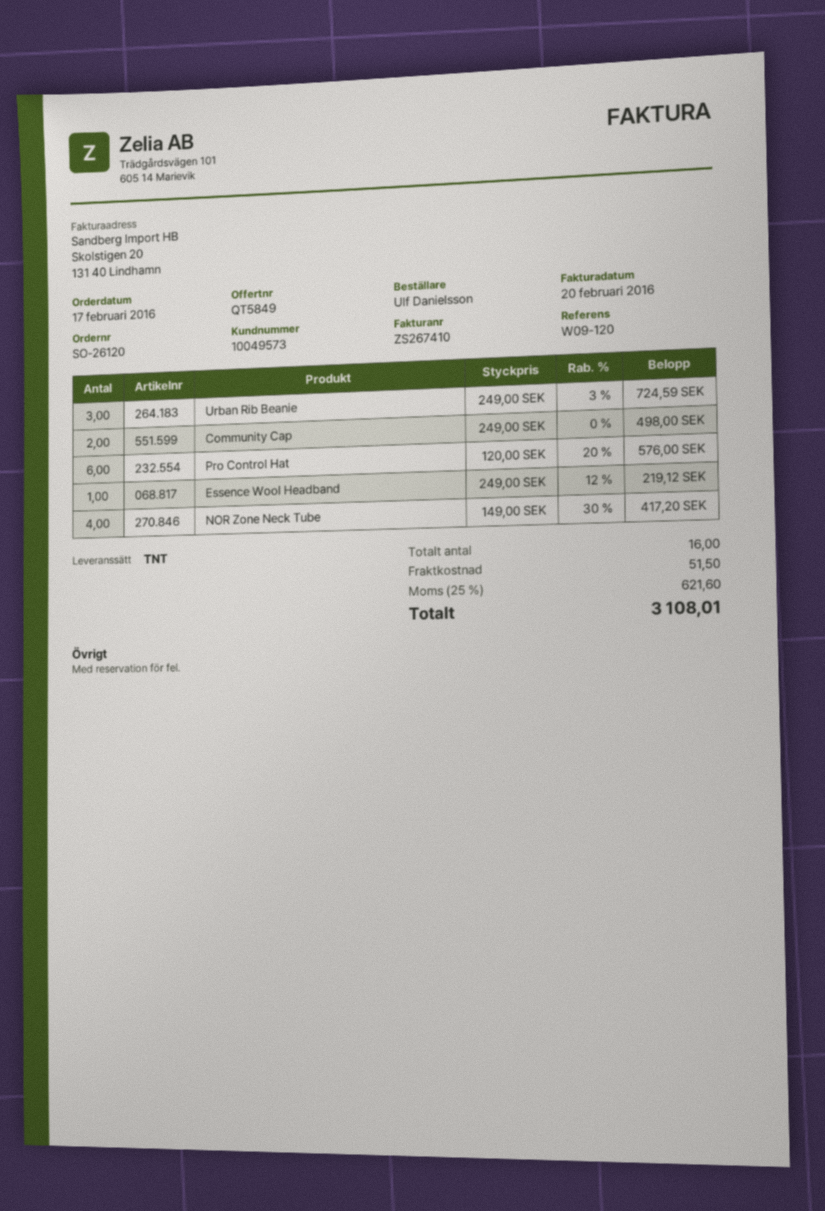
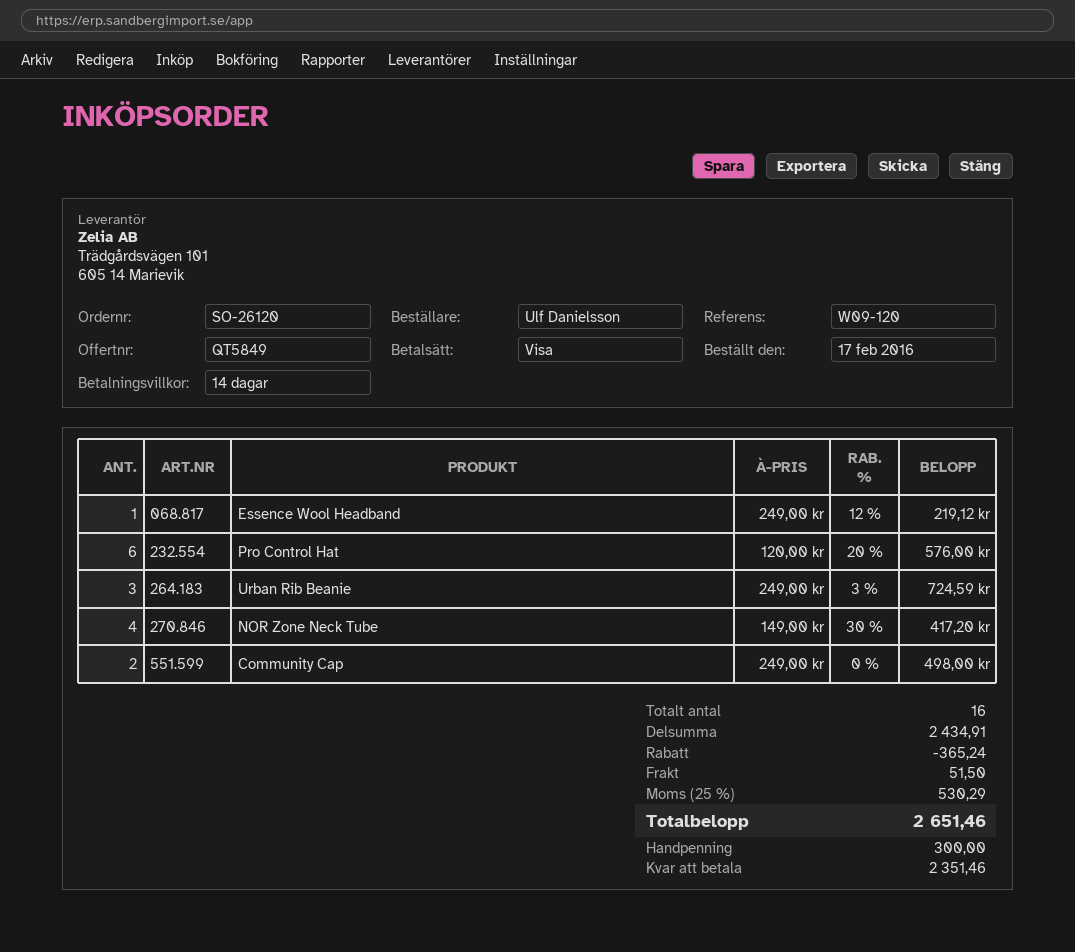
discount: none -> 365.24
tax: 25% = 621.60 -> 25% = 530.29
total: 3108.01 -> 2651.46

